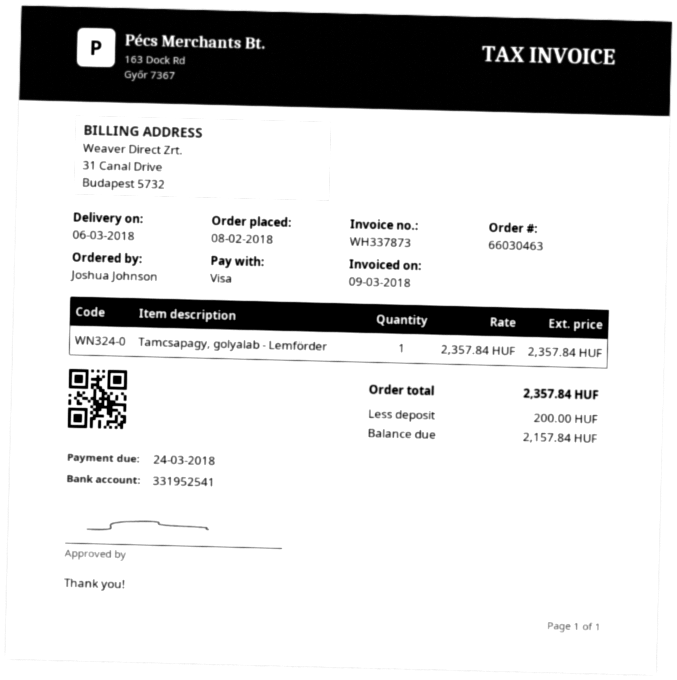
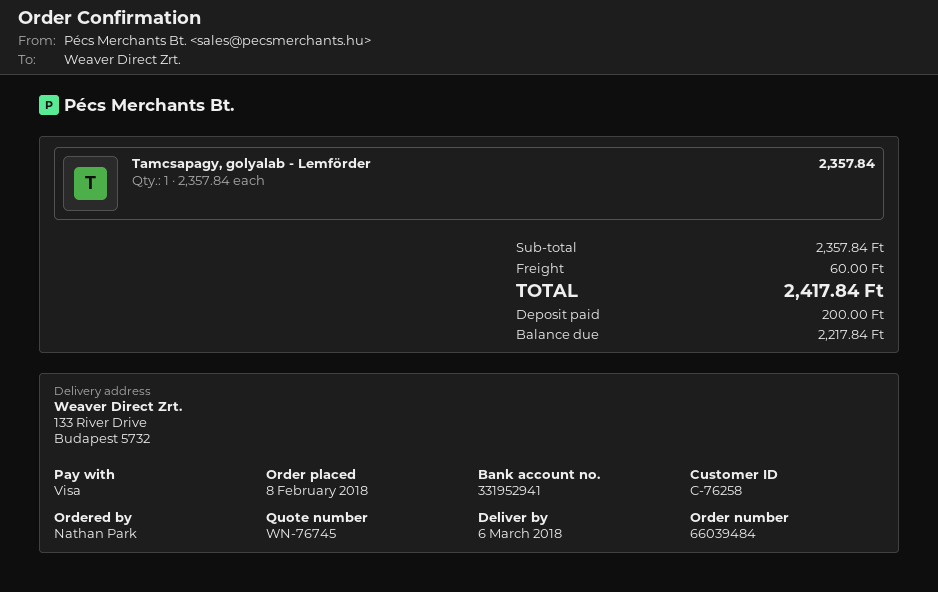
order number: 66030463 -> 66039484
ordered by: Joshua Johnson -> Nathan Park
bank account: 331952541 -> 331952941
shipping: none -> 60.00
total: 2357.84 -> 2417.84
balance: 2157.84 -> 2217.84

